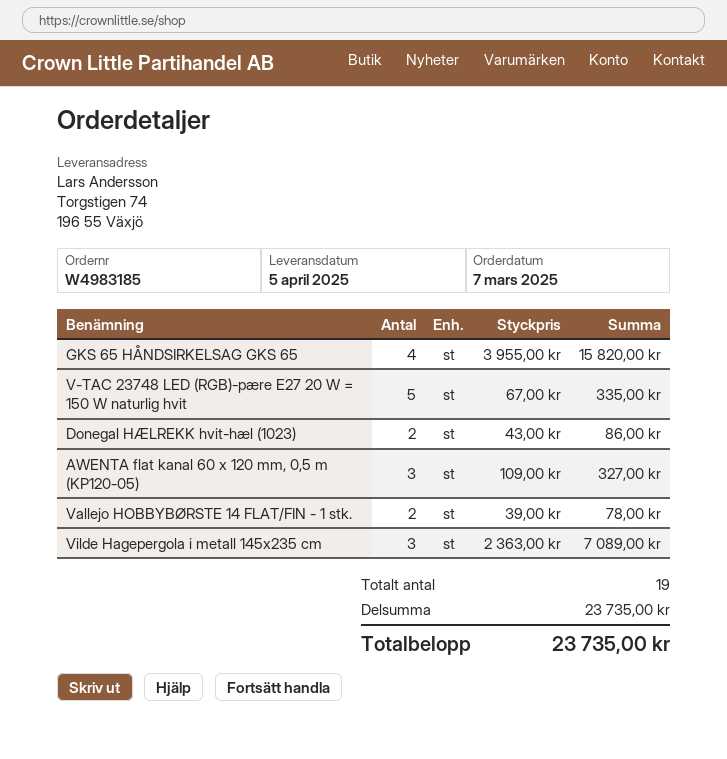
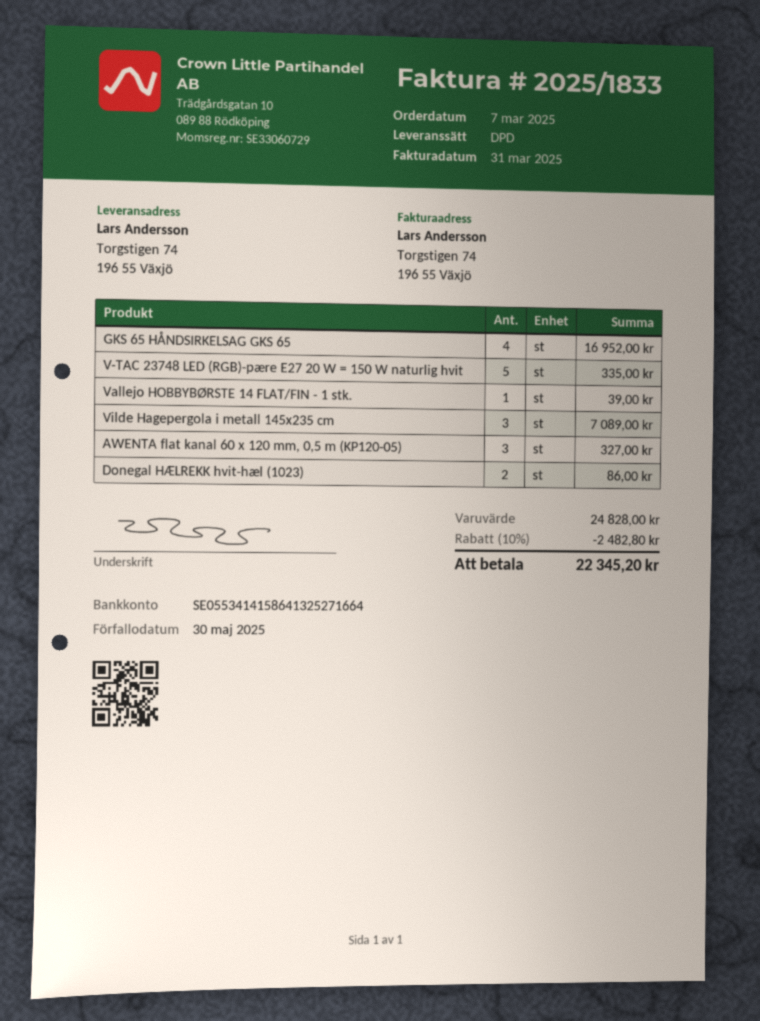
GKS 65 HÅNDSIRKELSAG GKS 65: 4 for 15820.00 -> 4 for 16952.00
Vallejo HOBBYBØRSTE 14 FLAT/FIN - 1 stk.: 2 for 78.00 -> 1 for 39.00
subtotal: 23735.00 -> 24828.00
discount: none -> 10% = 2482.80
total: 23735.00 -> 22345.20

